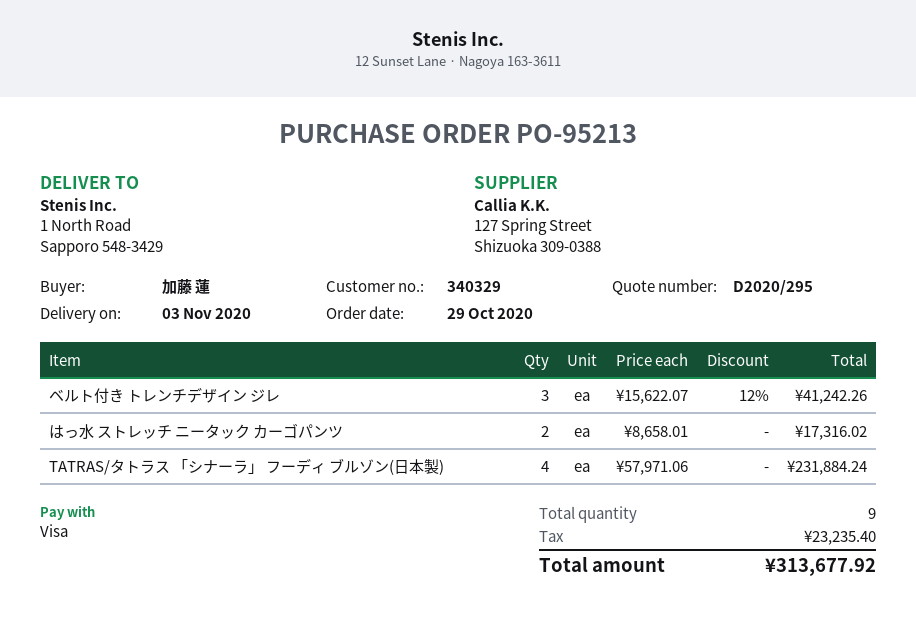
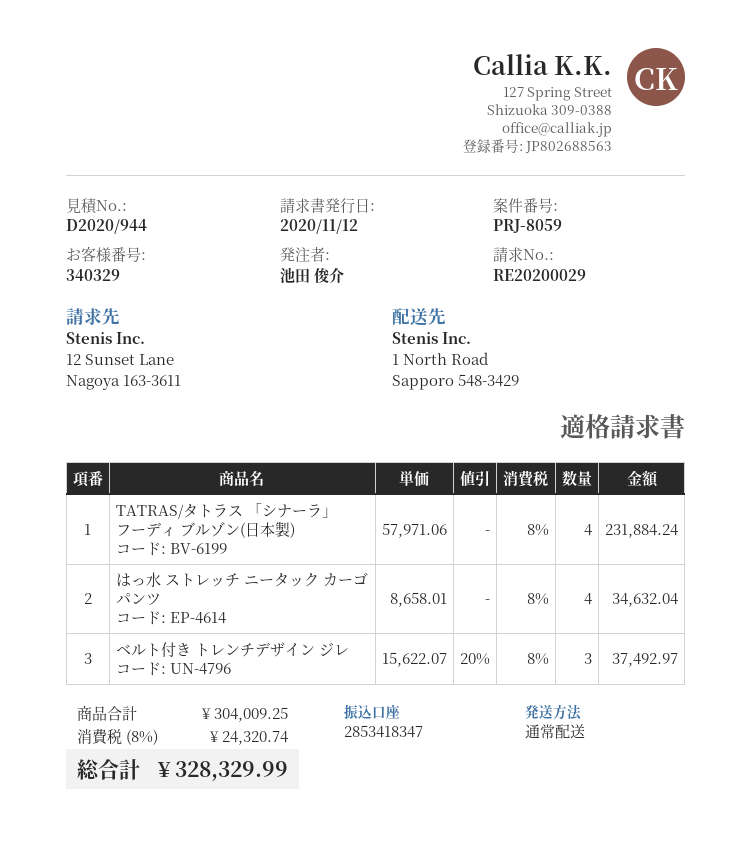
quote number: D2020/295 -> D2020/944
ordered by: 加藤 蓮 -> 池田 俊介
ベルト付き トレンチデザイン ジレ: 3 x 15622.07 - 12% = 41242.26 -> 3 x 15622.07 - 20% = 37492.97
はっ水 ストレッチ ニータック カーゴパンツ: 2 x 8658.01 = 17316.02 -> 4 x 8658.01 = 34632.04
tax: 23235.40 -> 24320.74
total: 313677.92 -> 328329.99

